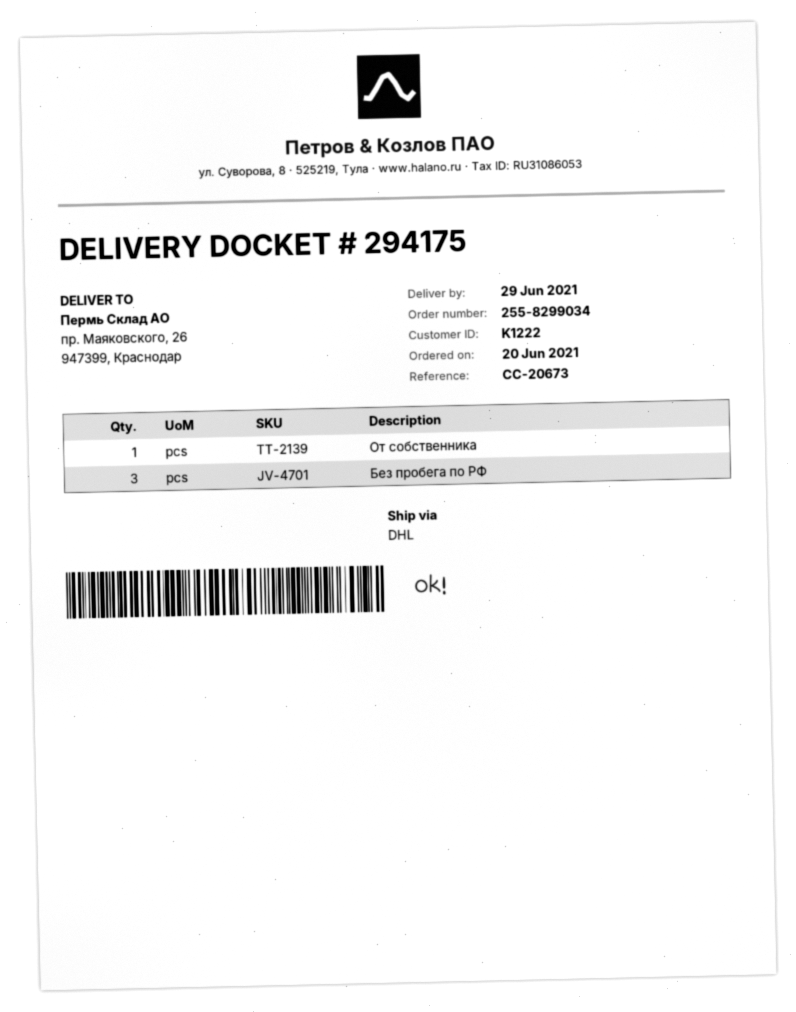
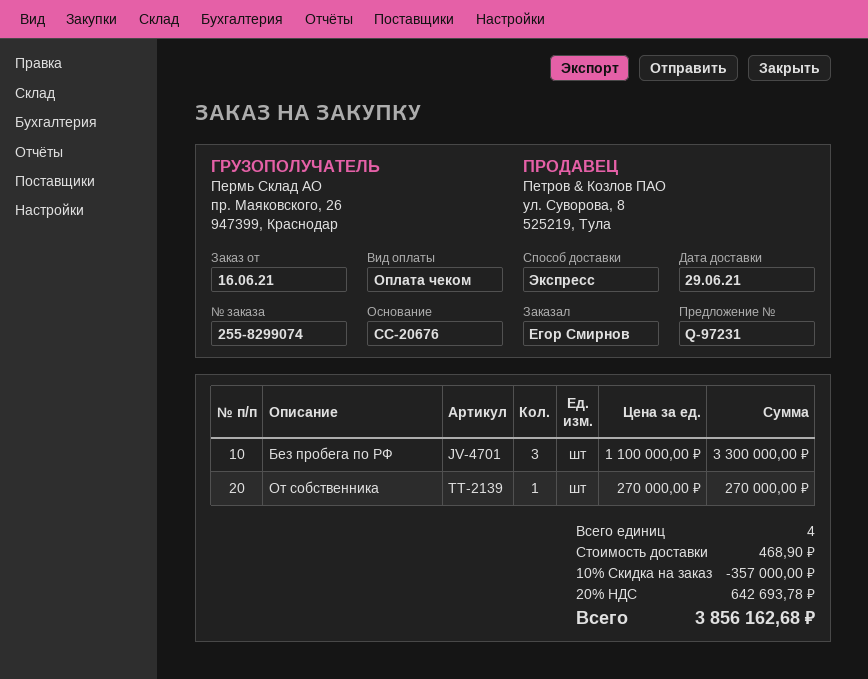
order number: 255-8299034 -> 255-8299074
order date: 2021-06-20 -> 2021-06-16
reference: CC-20673 -> CC-20676
shipping method: DHL -> express

